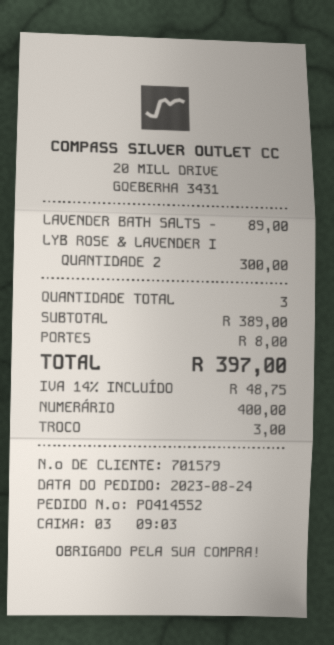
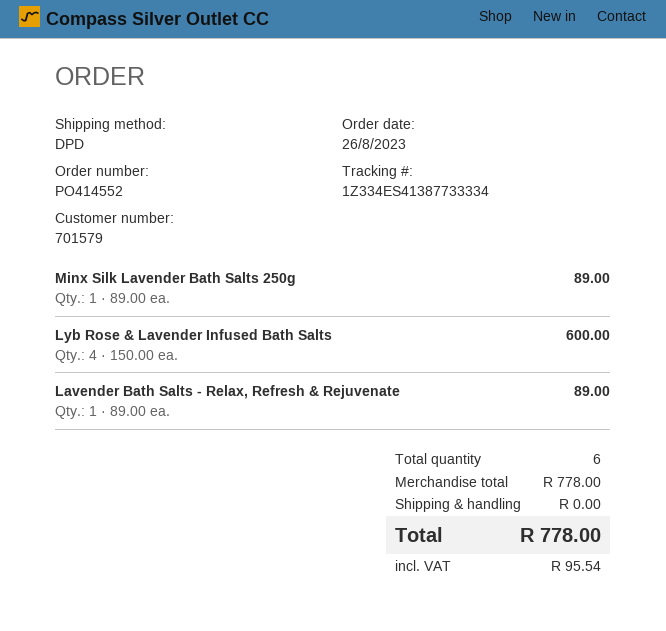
order date: 2023-08-24 -> 2023-08-26
LYB ROSE & LAVENDER I: 2 for 300.00 -> 4 for 600.00
Minx Silk Lavender Bath Salts 250g: none -> 1 for 89.00
total quantity: 3 -> 6
subtotal: 389.00 -> 778.00
shipping: 8.00 -> 0.00
tax: 48.75 -> 95.54
total: 397.00 -> 778.00

